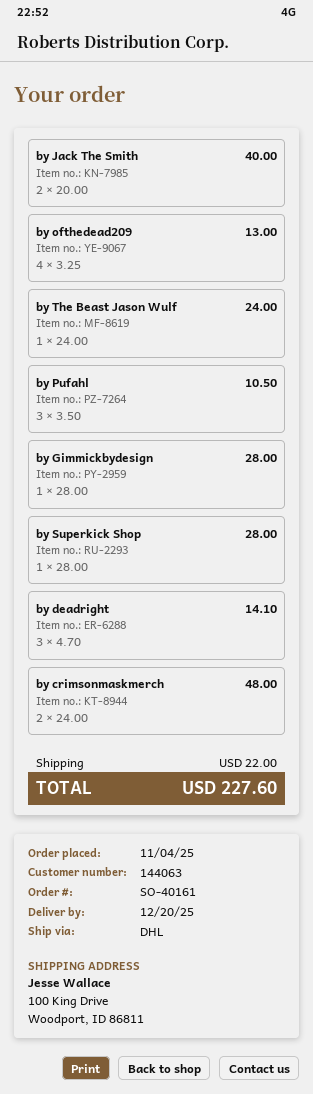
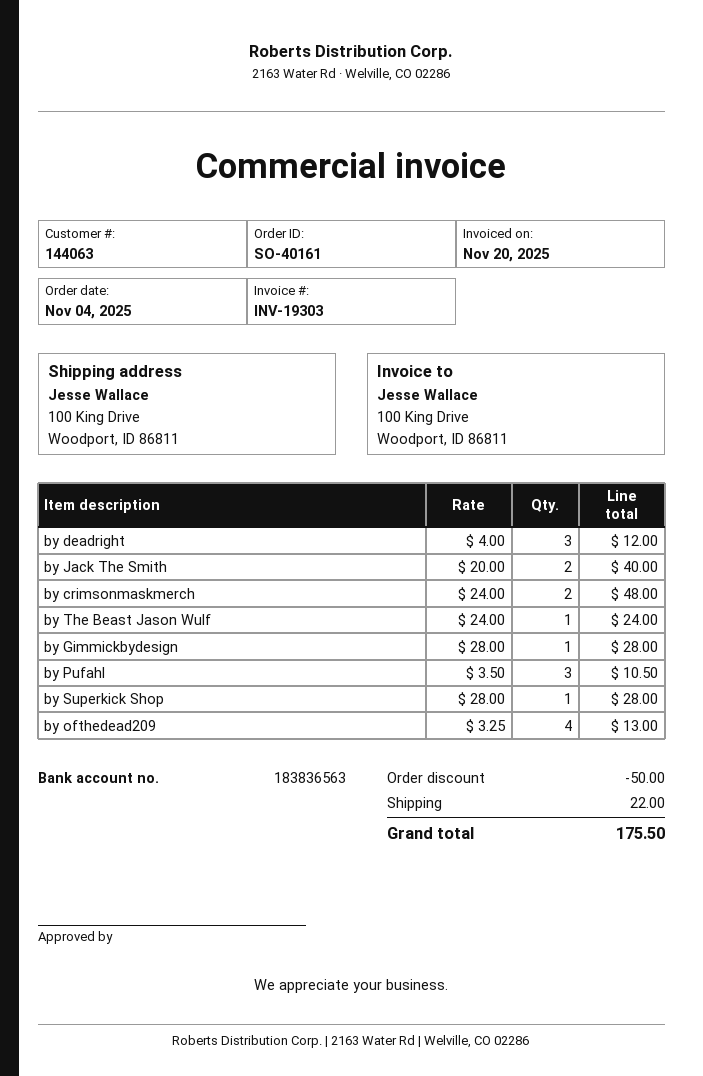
by deadright: 3 x 4.70 = 14.10 -> 3 x 4.00 = 12.00
discount: none -> 50.00
total: 227.60 -> 175.50

